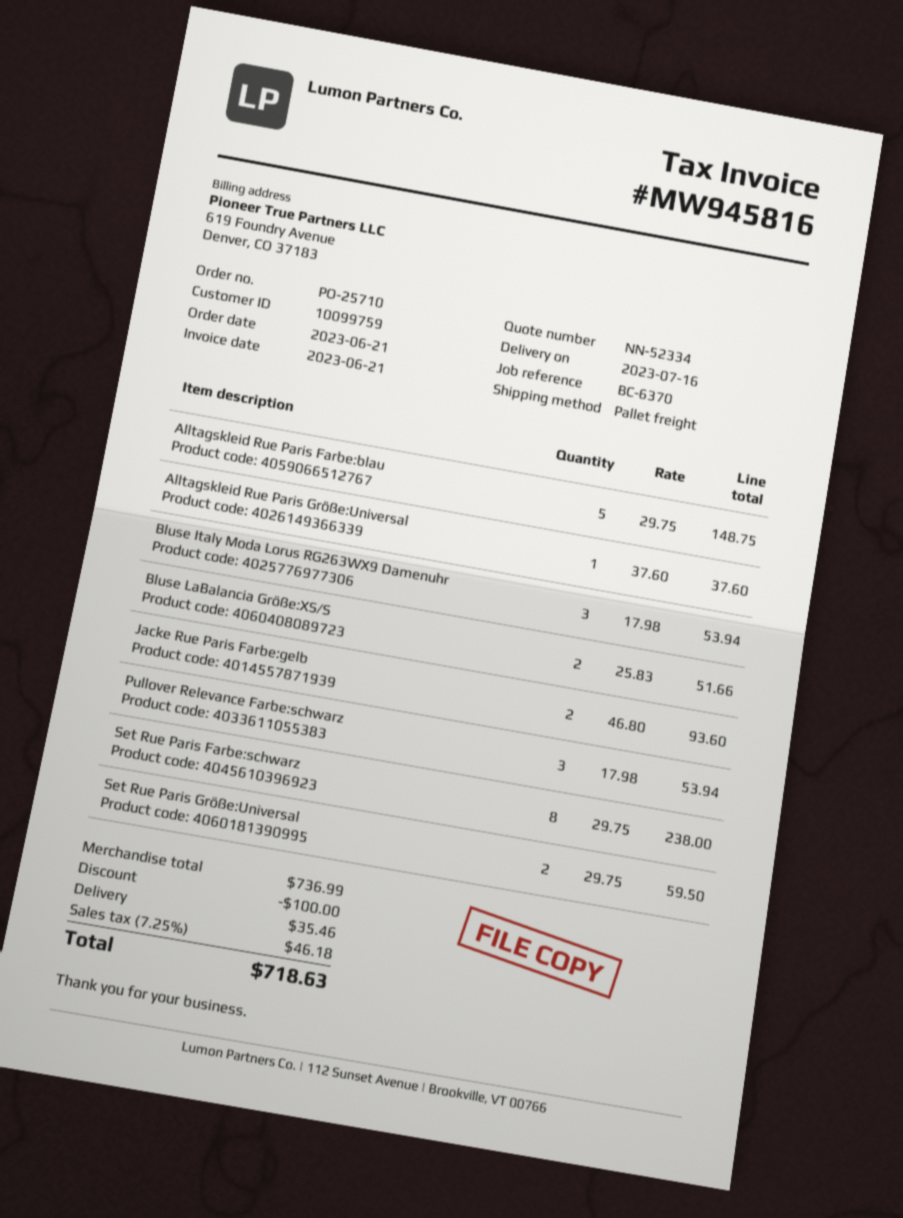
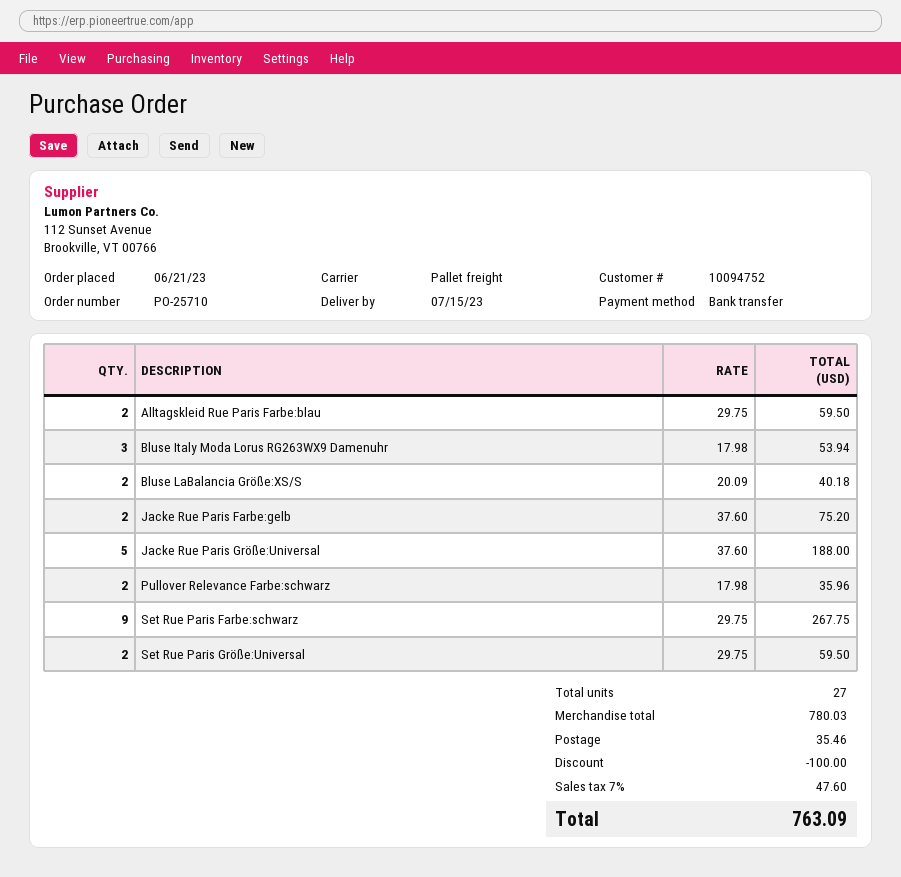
delivery date: 2023-07-16 -> 2023-07-15
customer number: 10099759 -> 10094752
Alltagskleid Rue Paris Farbe:blau: 5 x 29.75 = 148.75 -> 2 x 29.75 = 59.50
Alltagskleid Rue Paris Größe:Universal: 1 x 37.60 = 37.60 -> none
Bluse LaBalancia Größe:XS/S: 2 x 25.83 = 51.66 -> 2 x 20.09 = 40.18
Jacke Rue Paris Farbe:gelb: 2 x 46.80 = 93.60 -> 2 x 37.60 = 75.20
Pullover Relevance Farbe:schwarz: 3 x 17.98 = 53.94 -> 2 x 17.98 = 35.96
Set Rue Paris Farbe:schwarz: 8 x 29.75 = 238.00 -> 9 x 29.75 = 267.75
Jacke Rue Paris Größe:Universal: none -> 5 x 37.60 = 188.00
subtotal: 736.99 -> 780.03
tax: 7.25% = 46.18 -> 7% = 47.60
total: 718.63 -> 763.09

